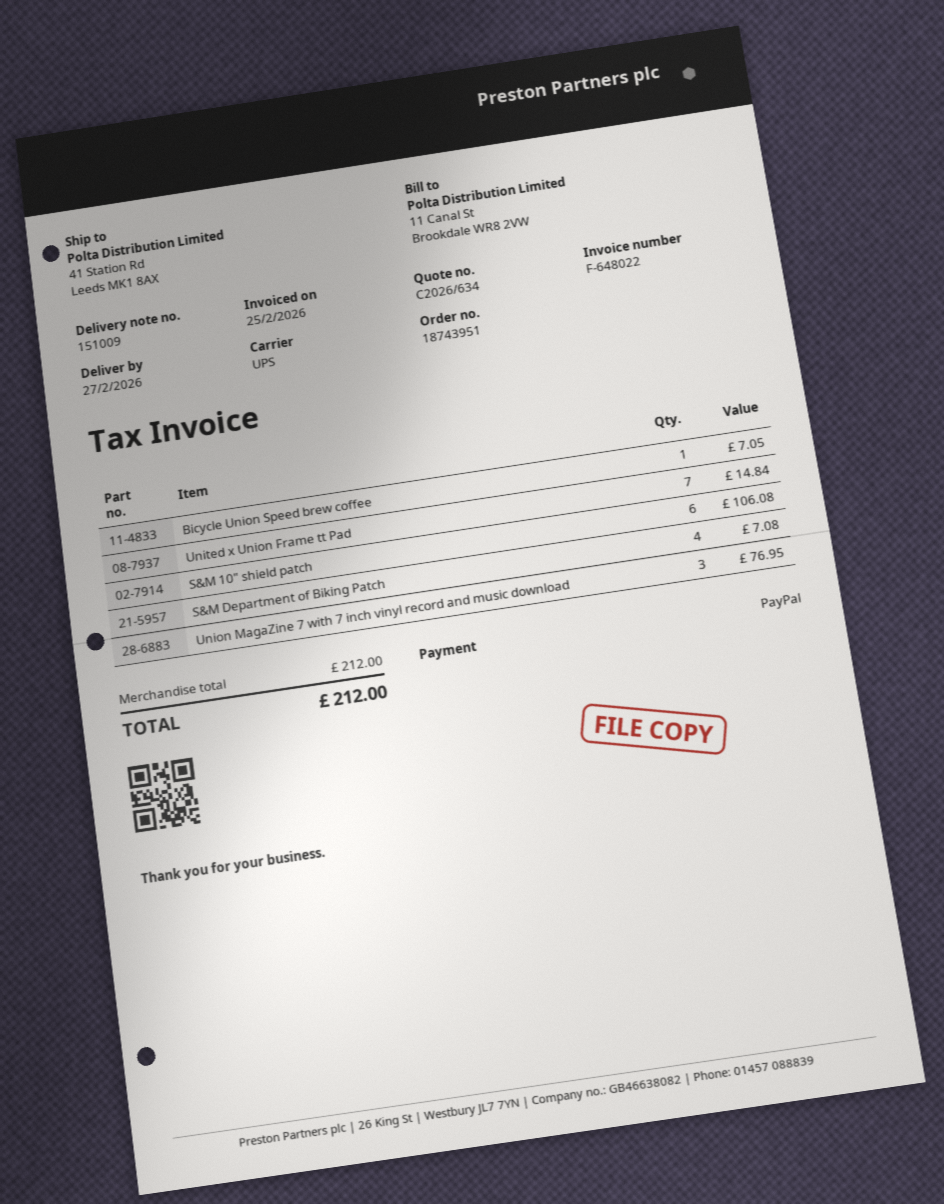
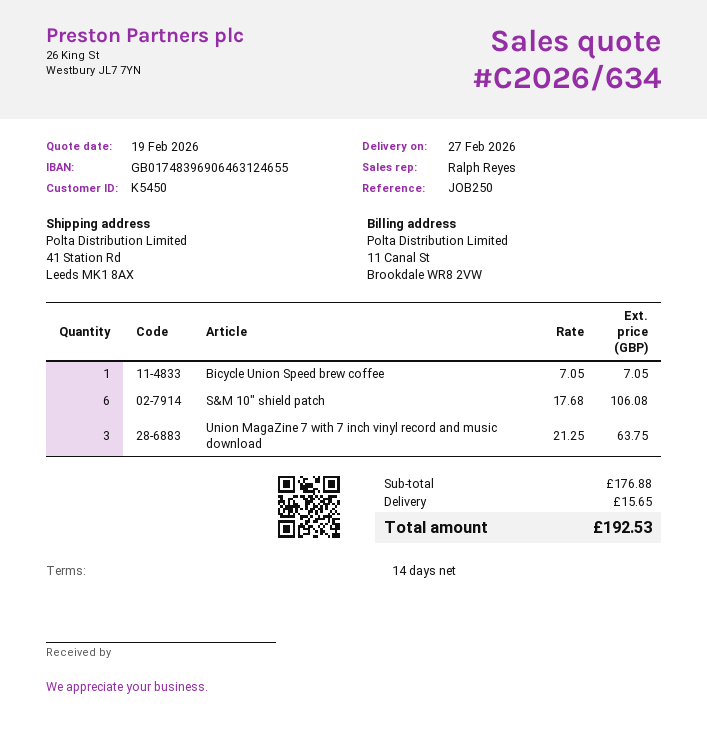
United x Union Frame tt Pad: 7 for 14.84 -> none
S&M Department of Biking Patch: 4 for 7.08 -> none
Union MagaZine 7 with 7 inch vinyl record and music download: 3 for 76.95 -> 3 for 63.75
subtotal: 212.00 -> 176.88
shipping: none -> 15.65
total: 212.00 -> 192.53

